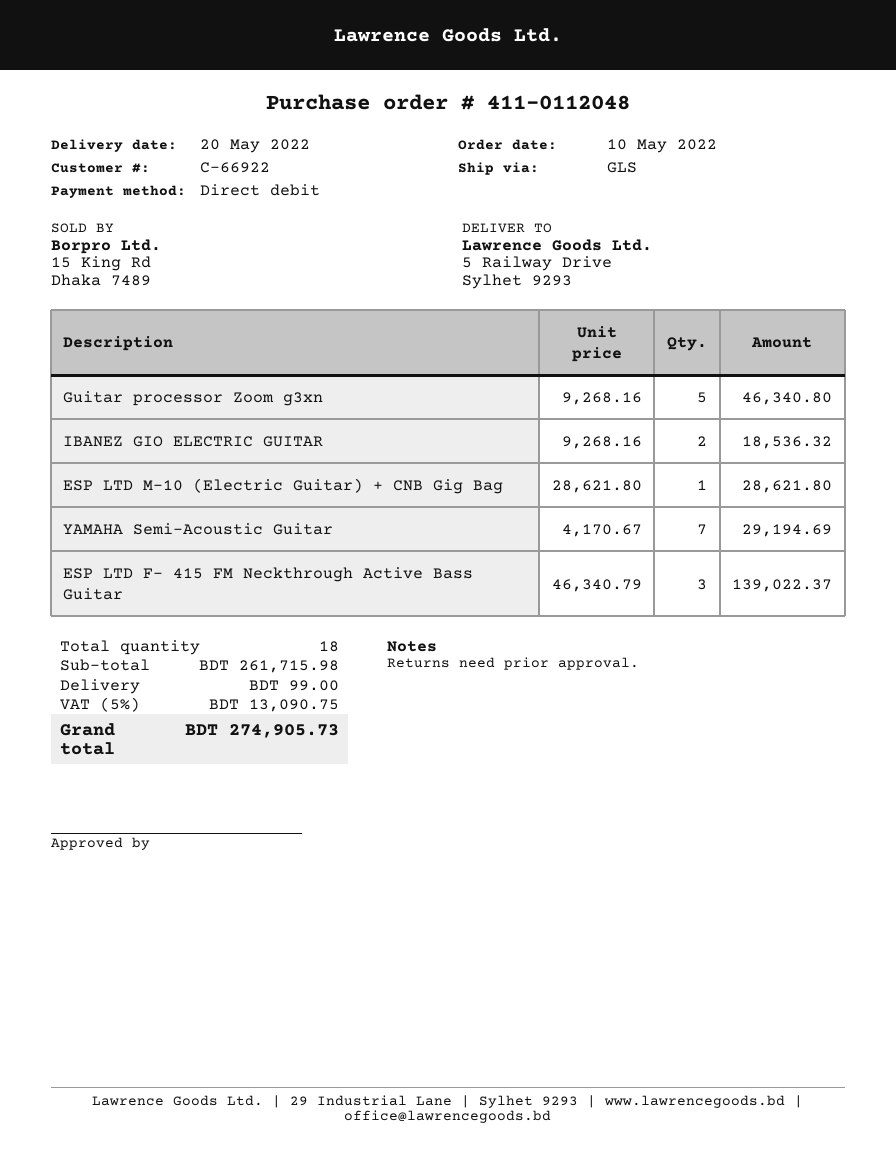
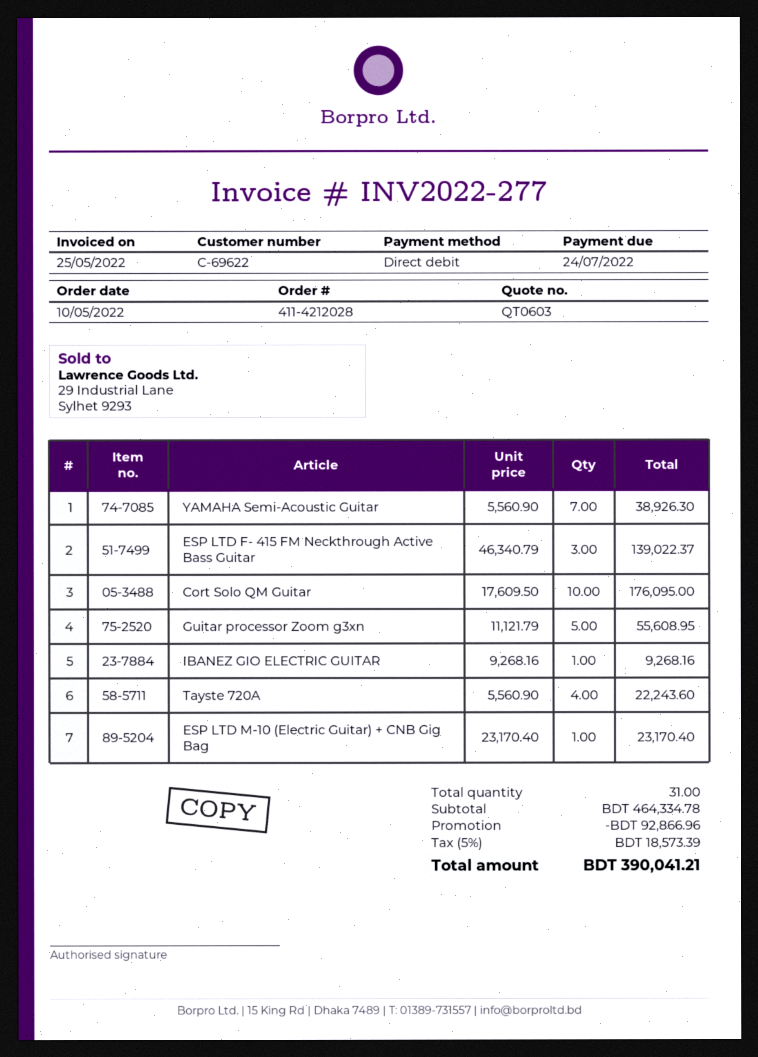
order number: 411-0112048 -> 411-4212028
customer number: C-66922 -> C-69622
Guitar processor Zoom g3xn: 5 x 9268.16 = 46340.80 -> 5 x 11121.79 = 55608.95
IBANEZ GIO ELECTRIC GUITAR: 2 x 9268.16 = 18536.32 -> 1 x 9268.16 = 9268.16
ESP LTD M-10 (Electric Guitar) + CNB Gig Bag: 1 x 28621.80 = 28621.80 -> 1 x 23170.40 = 23170.40
YAMAHA Semi-Acoustic Guitar: 7 x 4170.67 = 29194.69 -> 7 x 5560.90 = 38926.30
Cort Solo QM Guitar: none -> 10 x 17609.50 = 176095.00
Tayste 720A: none -> 4 x 5560.90 = 22243.60
total quantity: 18 -> 31
subtotal: 261715.98 -> 464334.78
discount: none -> 92866.96
shipping: 99.00 -> none
tax: 5% = 13090.75 -> 5% = 18573.39
total: 274905.73 -> 390041.21

